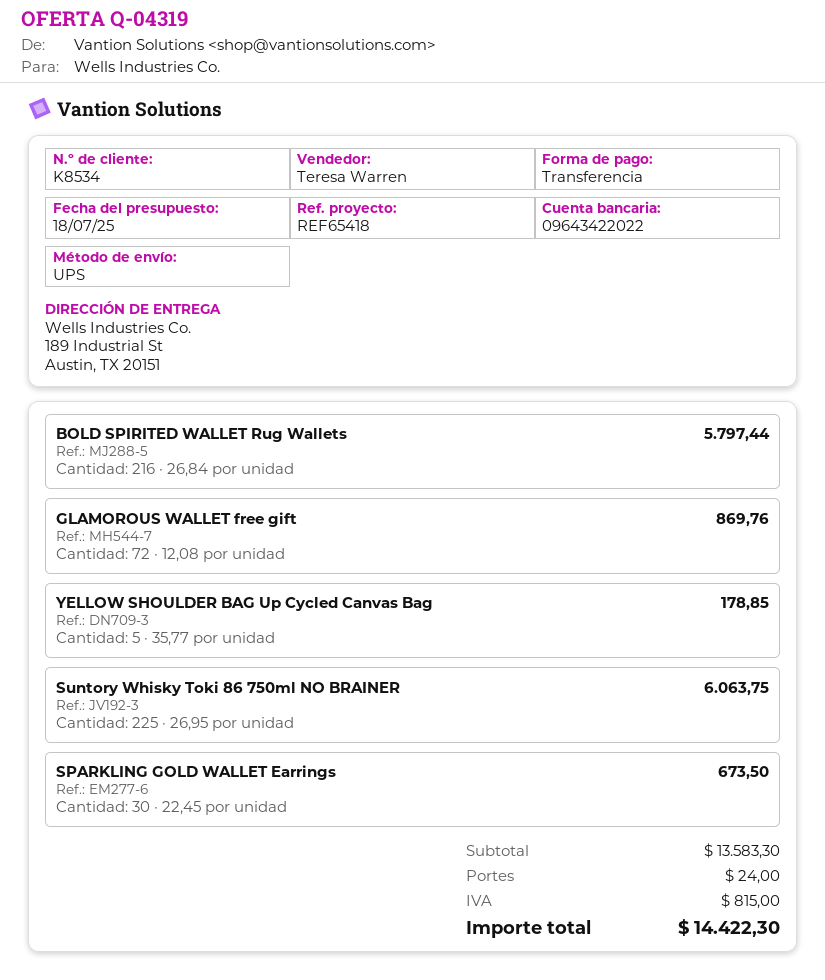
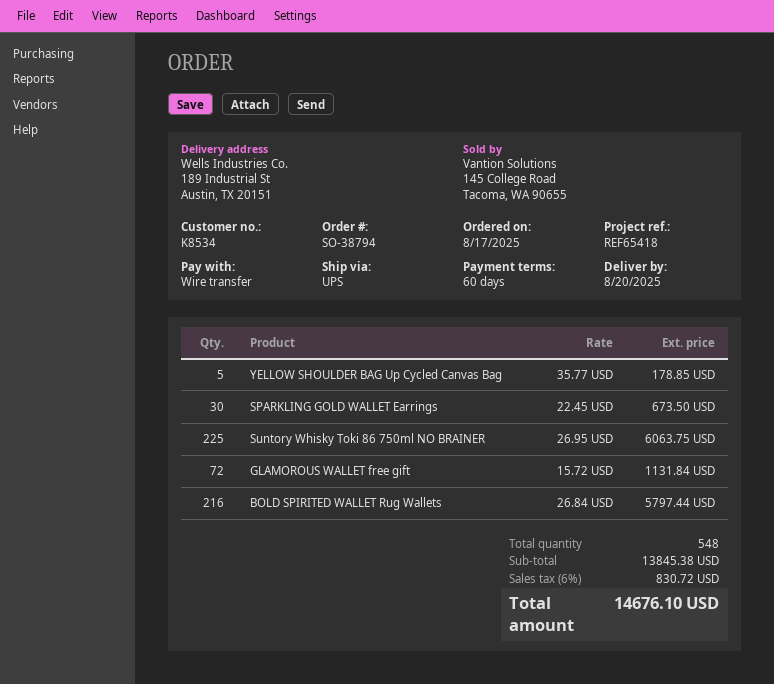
GLAMOROUS WALLET free gift: 72 x 12.08 = 869.76 -> 72 x 15.72 = 1131.84
subtotal: 13583.30 -> 13845.38
shipping: 24.00 -> none
tax: 815.00 -> 830.72
total: 14422.30 -> 14676.10

